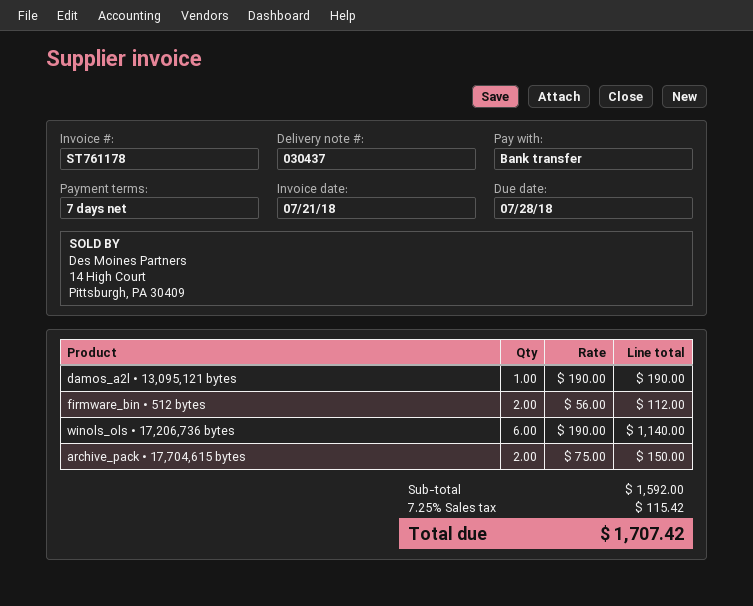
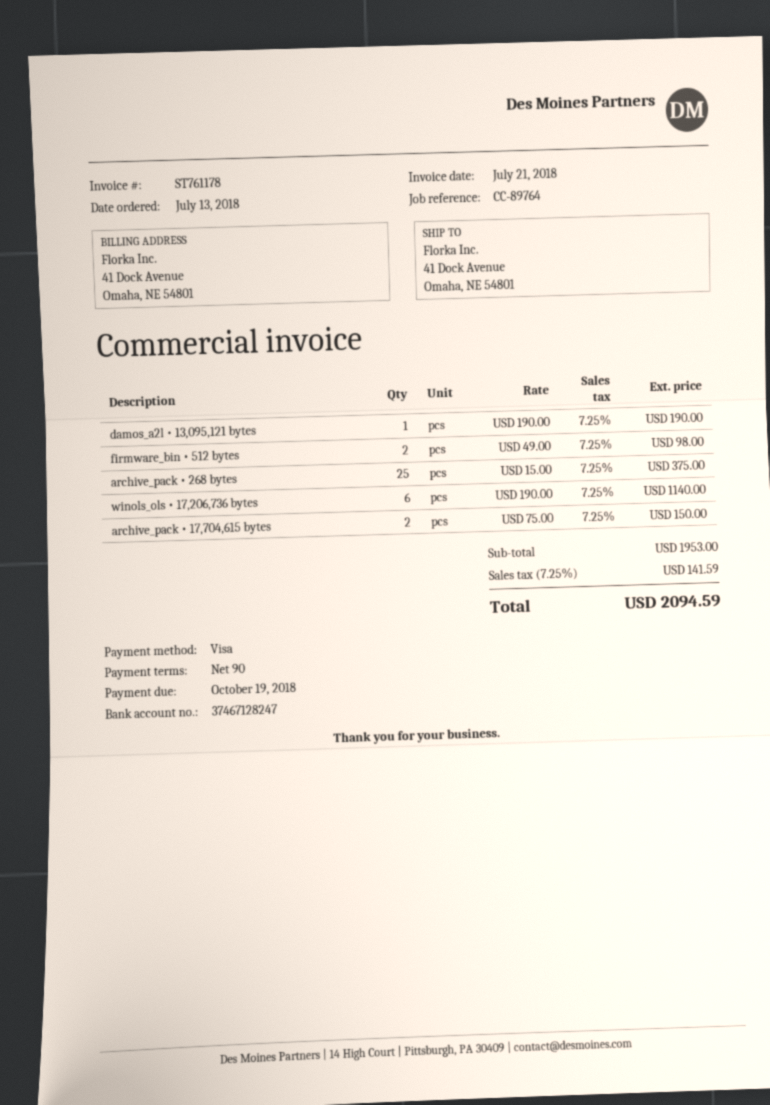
payment terms: 7 days -> 90 days
due date: 2018-07-28 -> 2018-10-19
payment method: bank transfer -> Visa
firmware_bin • 512 bytes: 2 x 56.00 = 112.00 -> 2 x 49.00 = 98.00
archive_pack • 268 bytes: none -> 25 x 15.00 = 375.00
subtotal: 1592.00 -> 1953.00
tax: 7.25% = 115.42 -> 7.25% = 141.59
total: 1707.42 -> 2094.59

